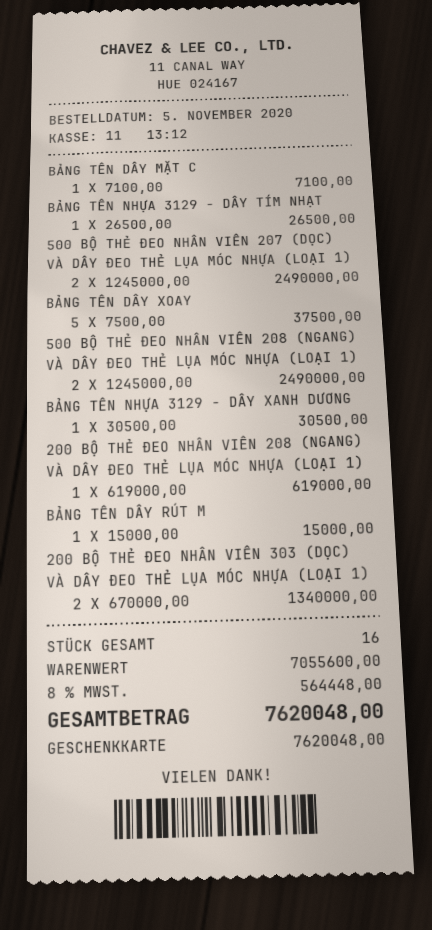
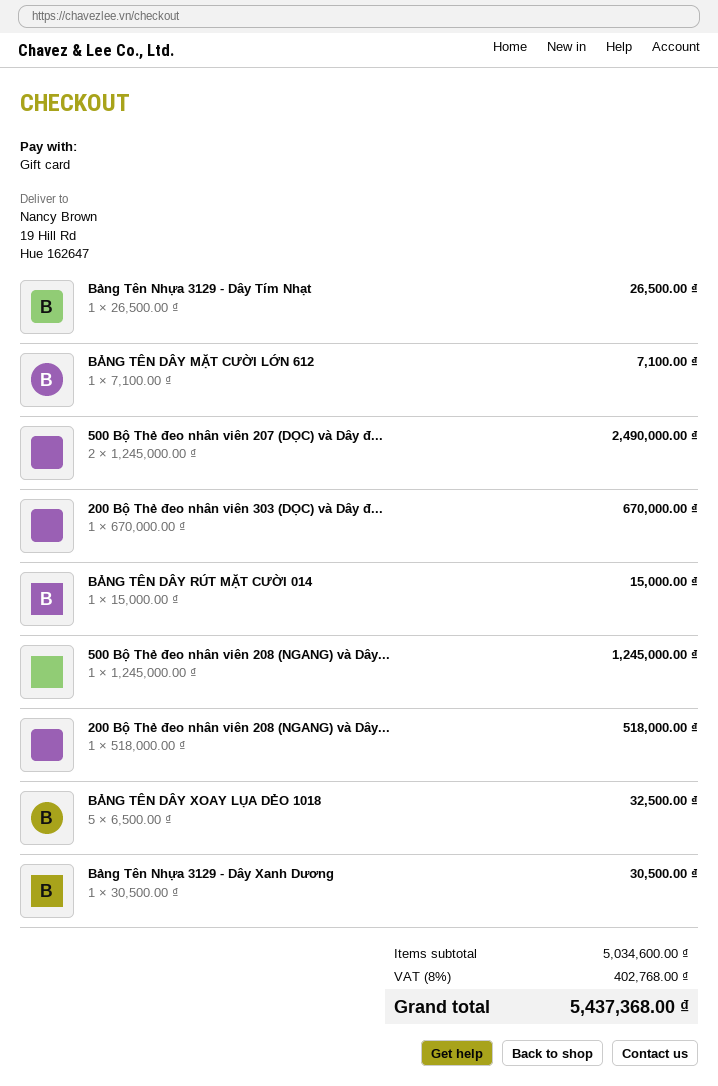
BẢNG TÊN DÂY XOAY: 5 x 7500.00 = 37500.00 -> 5 x 6500.00 = 32500.00
500 BỘ THẺ ĐEO NHÂN VIÊN 208 (NGANG) VÀ DÂY ĐEO THẺ LỤA MÓC NHỰA (LOẠI 1): 2 x 1245000.00 = 2490000.00 -> 1 x 1245000.00 = 1245000.00
200 BỘ THẺ ĐEO NHÂN VIÊN 208 (NGANG) VÀ DÂY ĐEO THẺ LỤA MÓC NHỰA (LOẠI 1): 1 x 619000.00 = 619000.00 -> 1 x 518000.00 = 518000.00
200 BỘ THẺ ĐEO NHÂN VIÊN 303 (DỌC) VÀ DÂY ĐEO THẺ LỤA MÓC NHỰA (LOẠI 1): 2 x 670000.00 = 1340000.00 -> 1 x 670000.00 = 670000.00
subtotal: 7055600.00 -> 5034600.00
tax: 8% = 564448.00 -> 8% = 402768.00
total: 7620048.00 -> 5437368.00

